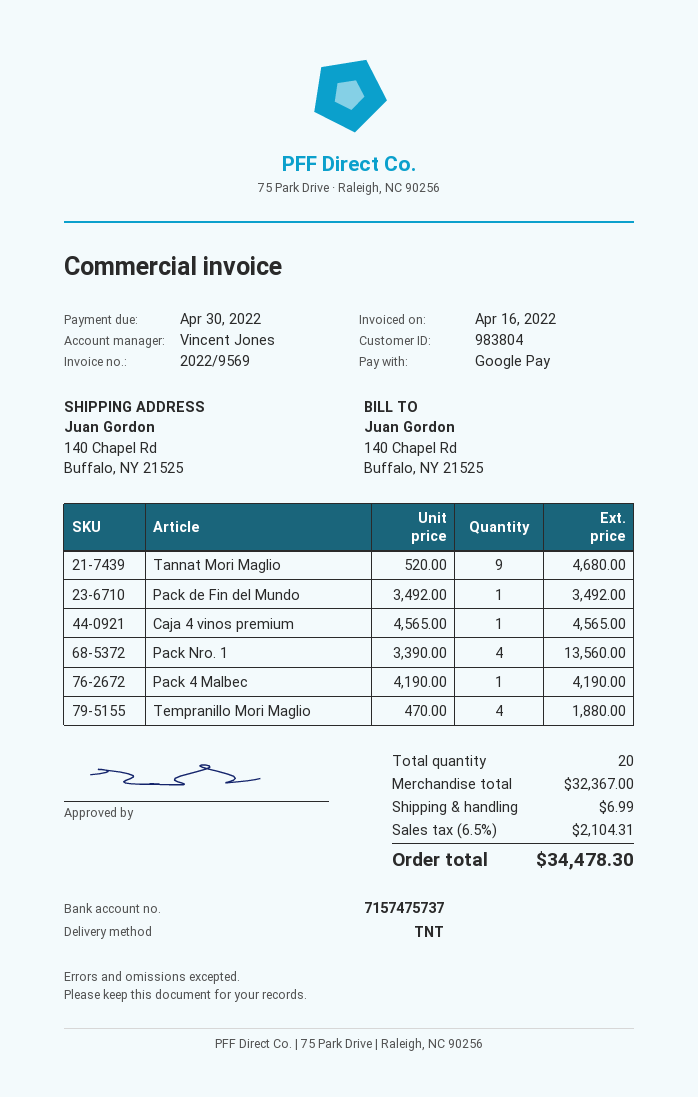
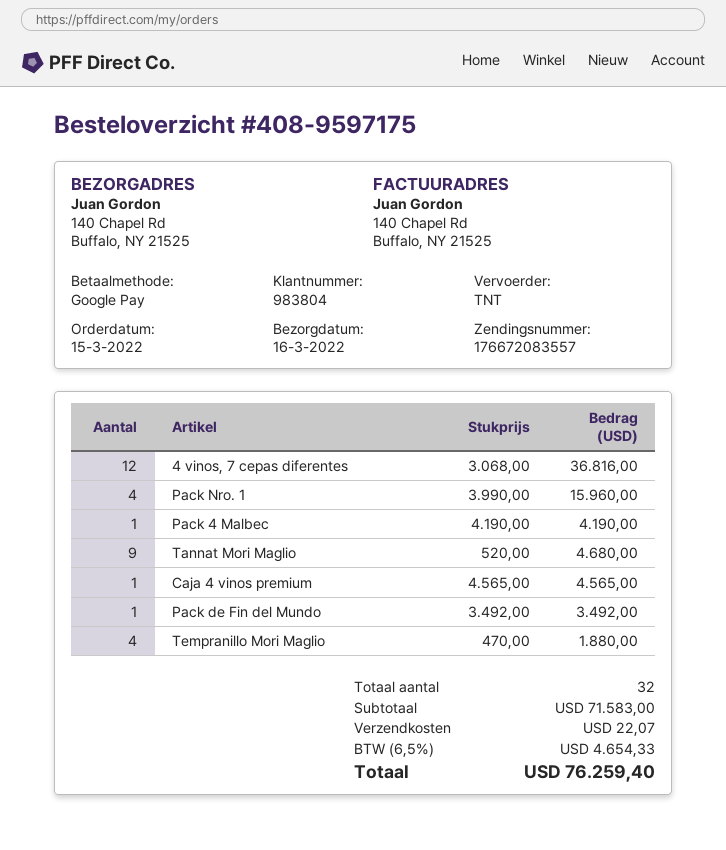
Pack Nro. 1: 4 x 3390.00 = 13560.00 -> 4 x 3990.00 = 15960.00
4 vinos, 7 cepas diferentes: none -> 12 x 3068.00 = 36816.00
total quantity: 20 -> 32
subtotal: 32367.00 -> 71583.00
shipping: 6.99 -> 22.07
tax: 6.5% = 2104.31 -> 6.5% = 4654.33
total: 34478.30 -> 76259.40

